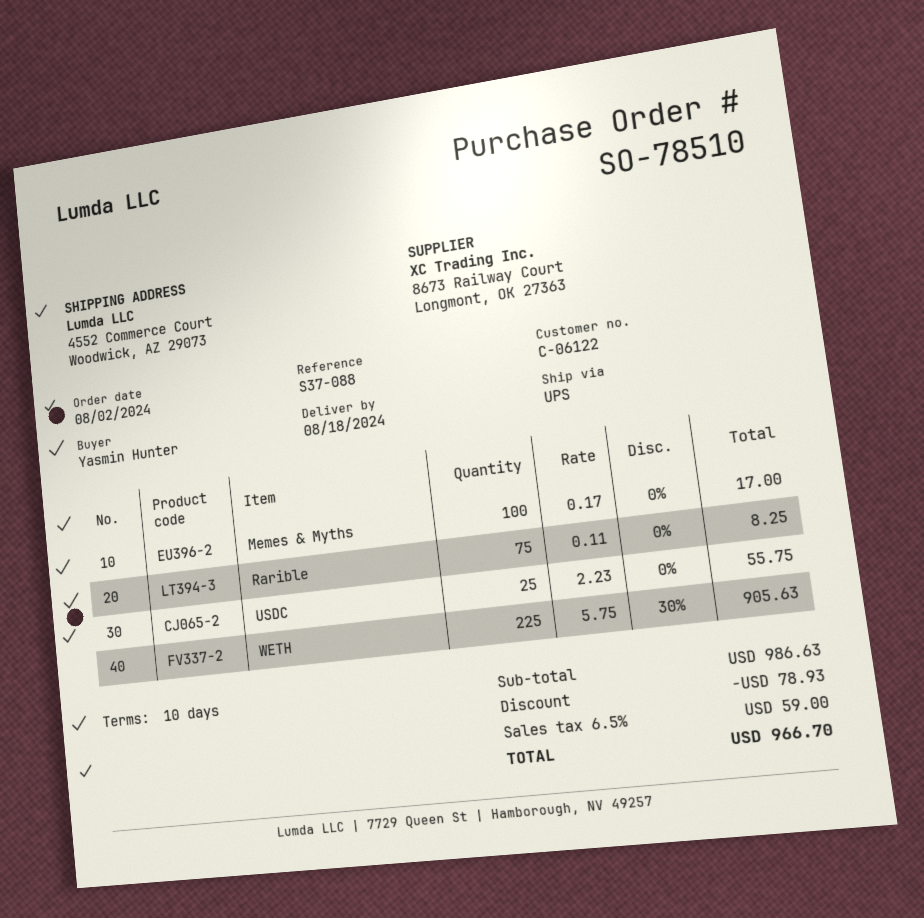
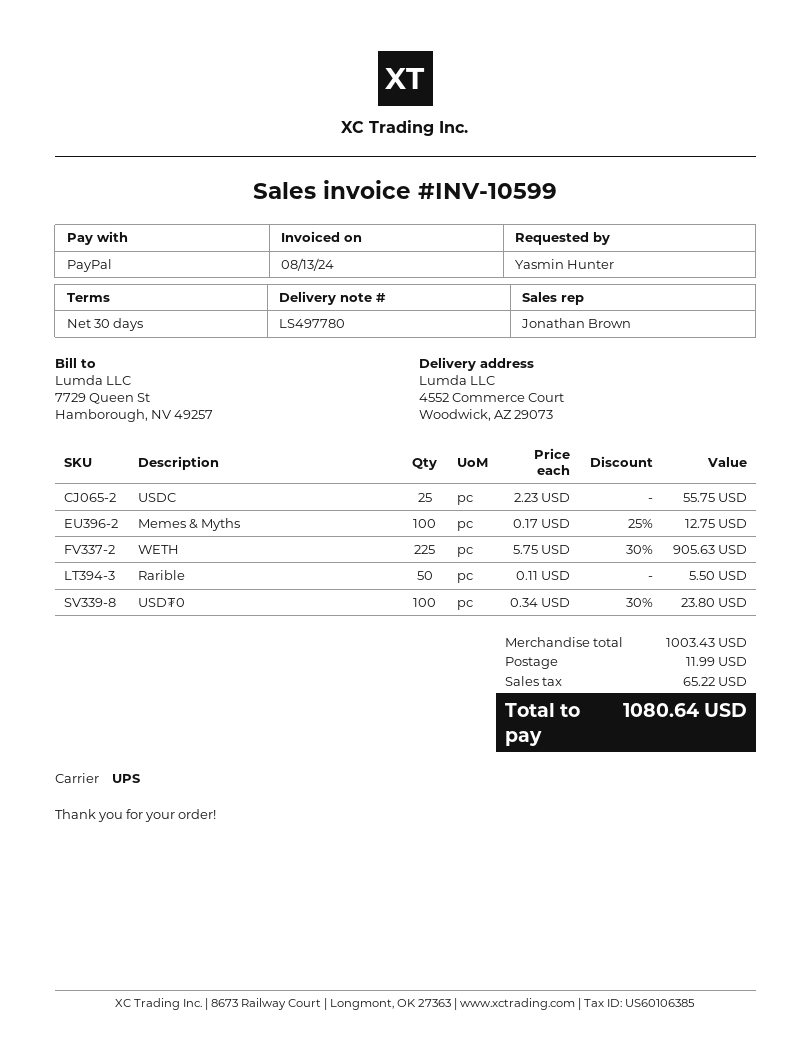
payment terms: 10 days -> 30 days
Memes & Myths: 100 x 0.17 = 17.00 -> 100 x 0.17 - 25% = 12.75
Rarible: 75 x 0.11 = 8.25 -> 50 x 0.11 = 5.50
USD₮0: none -> 100 x 0.34 - 30% = 23.80
subtotal: 986.63 -> 1003.43
discount: 78.93 -> none
shipping: none -> 11.99
tax: 59.00 -> 65.22
total: 966.70 -> 1080.64

